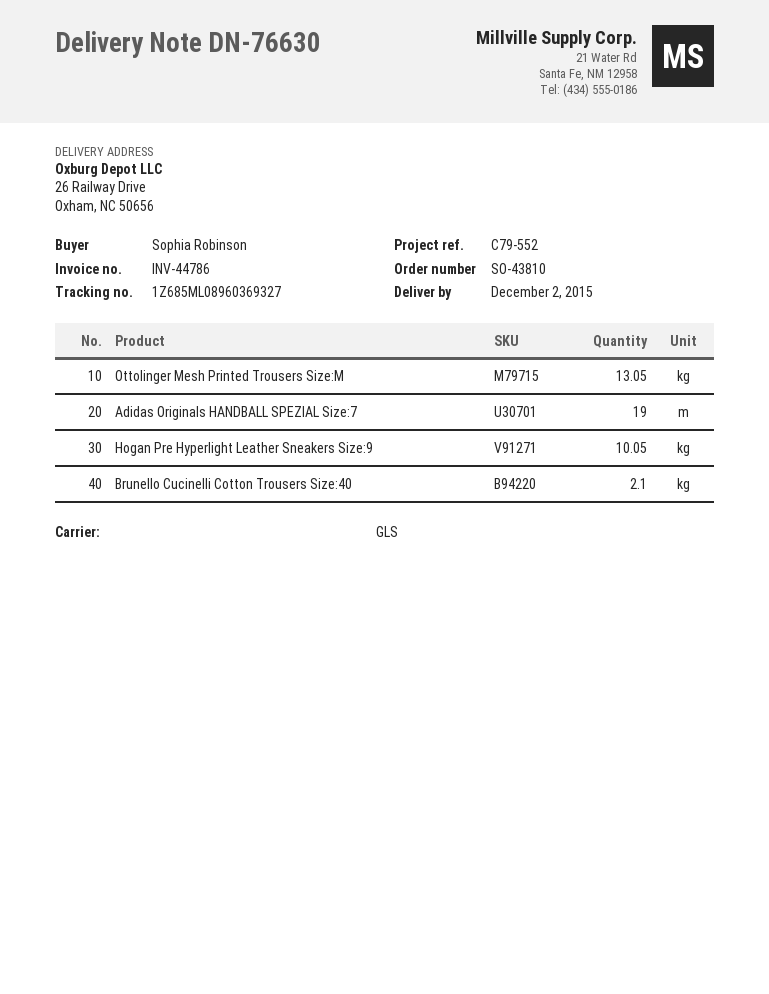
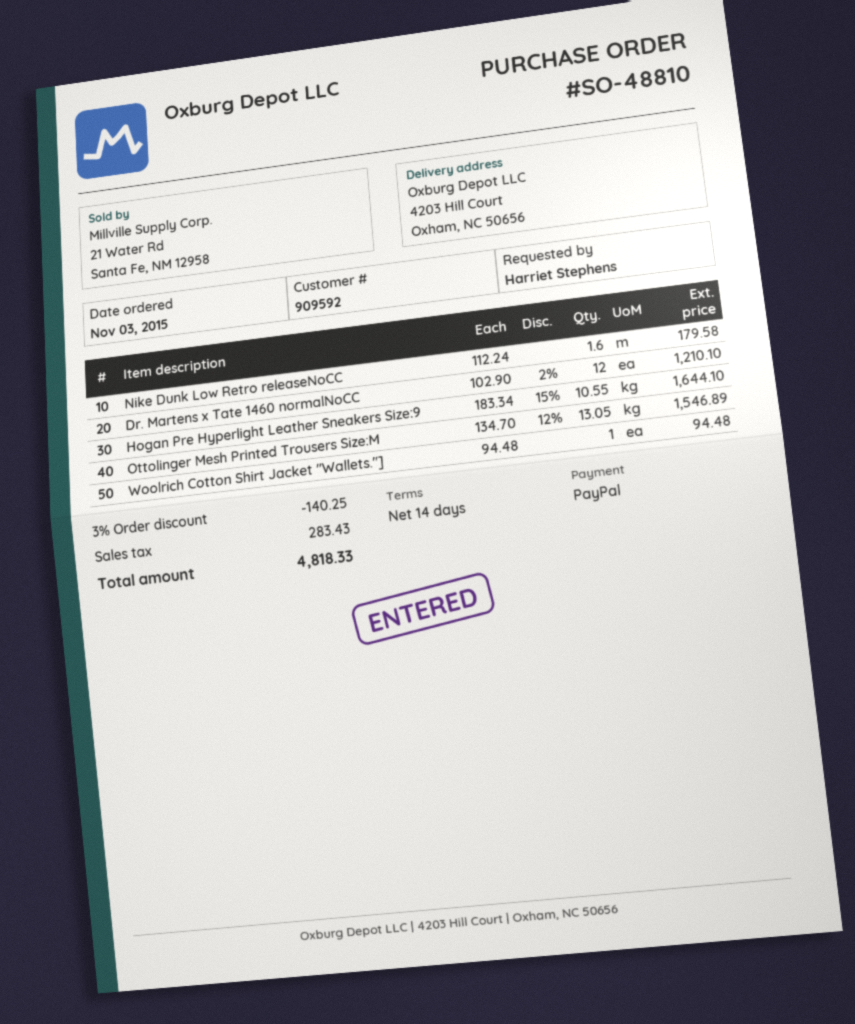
order number: SO-43810 -> SO-48810
ordered by: Sophia Robinson -> Harriet Stephens
ship to: 26 Railway Drive, Oxham, NC 50656 -> 4203 Hill Court, Oxham, NC 50656
Adidas Originals HANDBALL SPEZIAL Size:7: 19 -> none
Hogan Pre Hyperlight Leather Sneakers Size:9: 10.05 -> 10.55
Brunello Cucinelli Cotton Trousers Size:40: 2.1 -> none
Nike Dunk Low Retro releaseNoCC: none -> 1.6
Dr. Martens x Tate 1460 normalNoCC: none -> 12
Woolrich Cotton Shirt Jacket "Wallets."]: none -> 1

